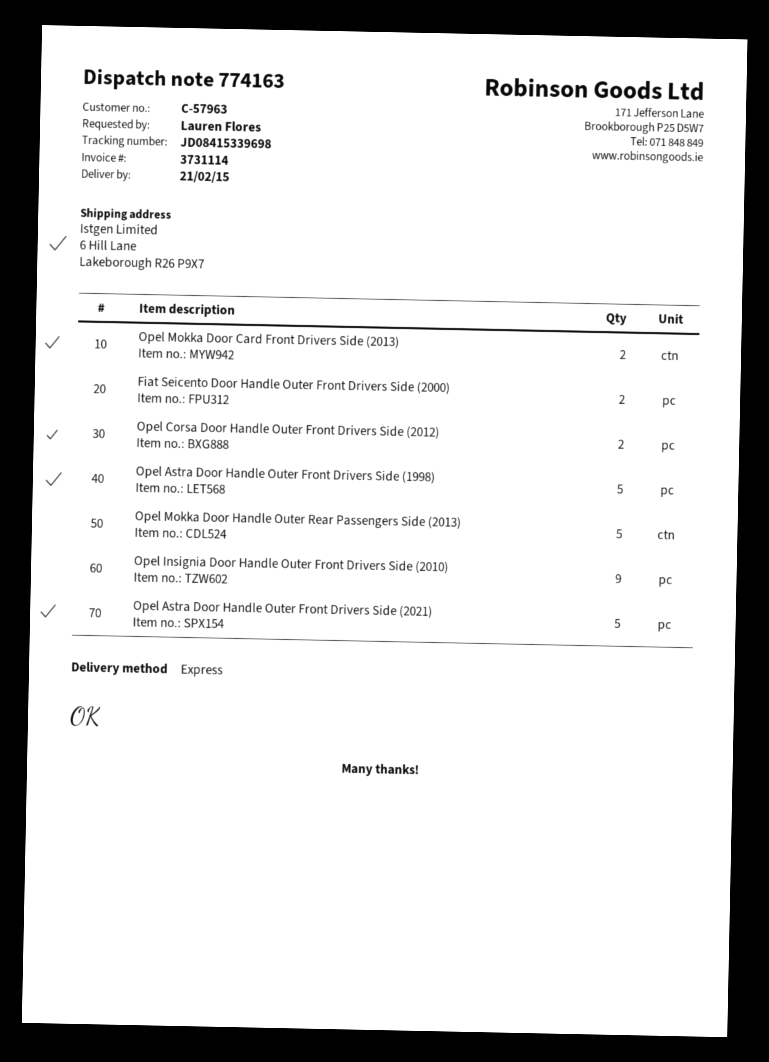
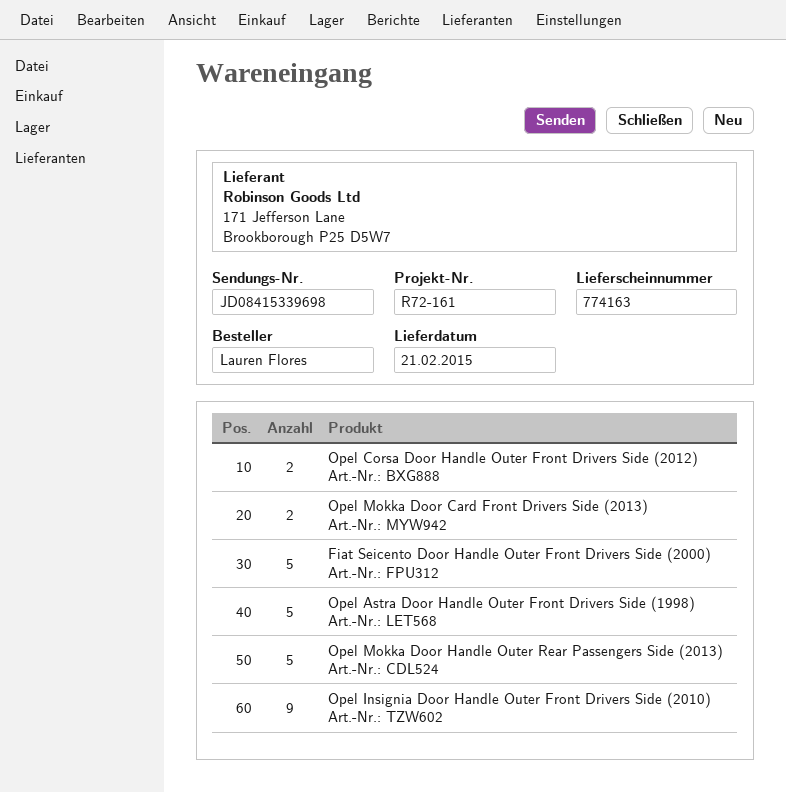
Fiat Seicento Door Handle Outer Front Drivers Side (2000): 2 -> 5
Opel Astra Door Handle Outer Front Drivers Side (2021): 5 -> none

